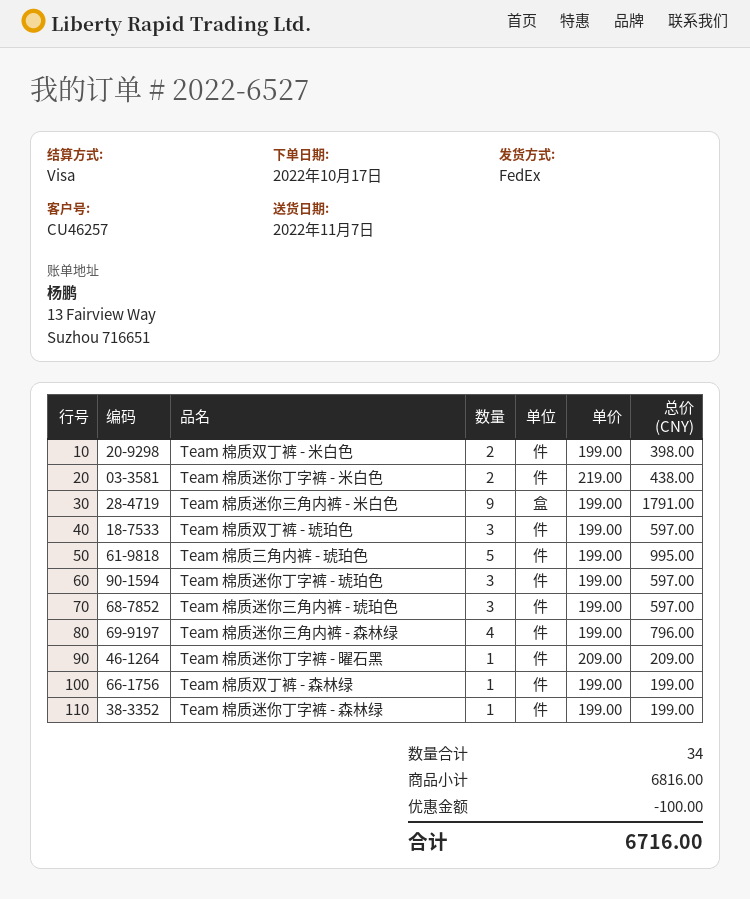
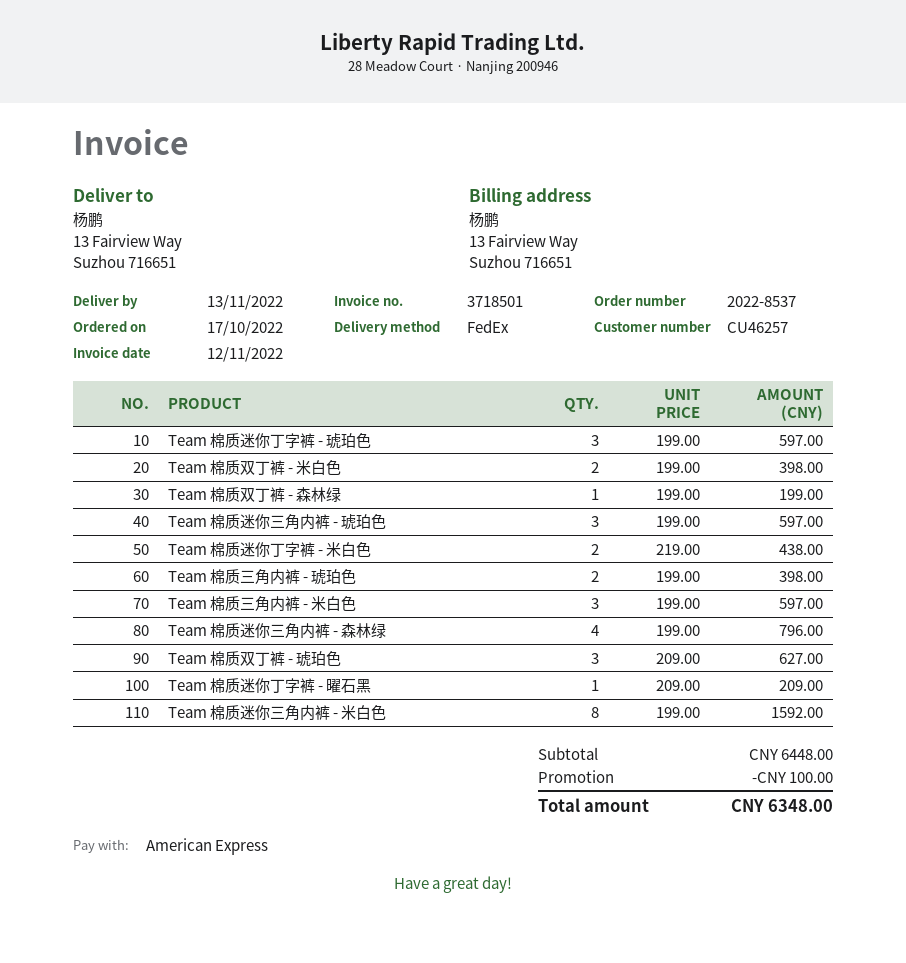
order number: 2022-6527 -> 2022-8537
delivery date: 2022-11-07 -> 2022-11-13
payment method: Visa -> American Express
Team 棉质迷你三角内裤 - 米白色: 9 x 199.00 = 1791.00 -> 8 x 199.00 = 1592.00
Team 棉质双丁裤 - 琥珀色: 3 x 199.00 = 597.00 -> 3 x 209.00 = 627.00
Team 棉质三角内裤 - 琥珀色: 5 x 199.00 = 995.00 -> 2 x 199.00 = 398.00
Team 棉质迷你丁字裤 - 森林绿: 1 x 199.00 = 199.00 -> none
Team 棉质三角内裤 - 米白色: none -> 3 x 199.00 = 597.00
subtotal: 6816.00 -> 6448.00
total: 6716.00 -> 6348.00

